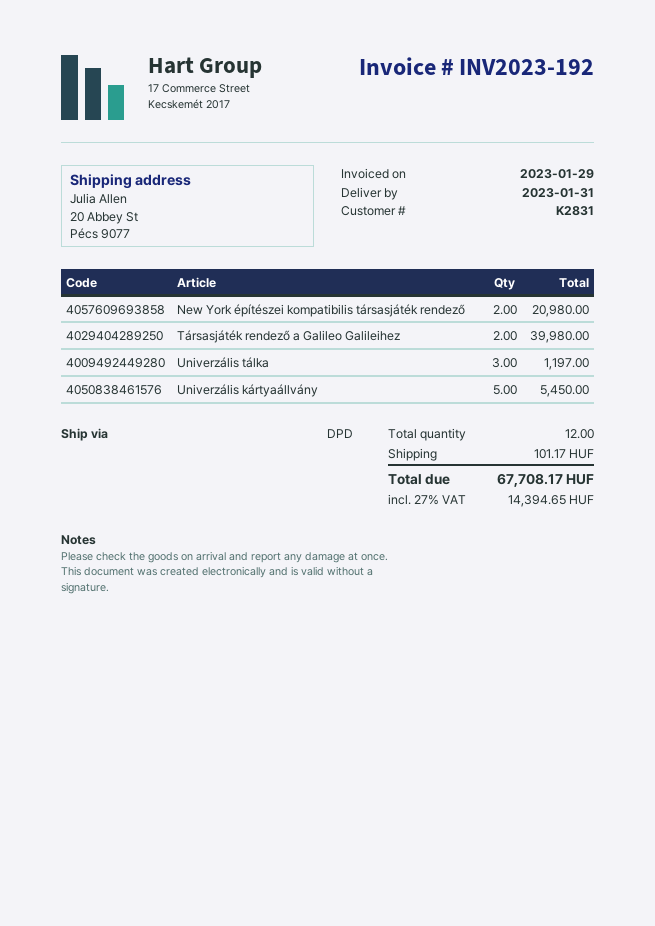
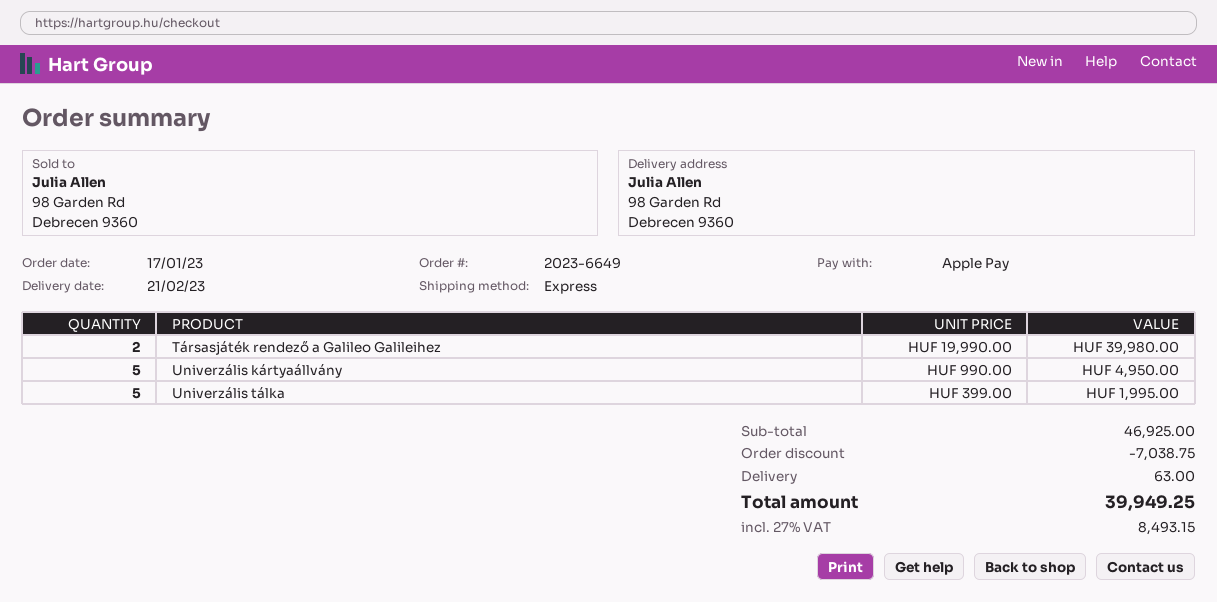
delivery date: 2023-01-31 -> 2023-02-21
shipping method: DPD -> express
ship to: 20 Abbey St, Pécs 9077 -> 98 Garden Rd, Debrecen 9360
New York építészei kompatibilis társasjáték rendező: 2 for 20980.00 -> none
Univerzális tálka: 3 for 1197.00 -> 5 for 1995.00
Univerzális kártyaállvány: 5 for 5450.00 -> 5 for 4950.00
discount: none -> 7038.75
shipping: 101.17 -> 63.00
tax: 27% = 14394.65 -> 27% = 8493.15
total: 67708.17 -> 39949.25

